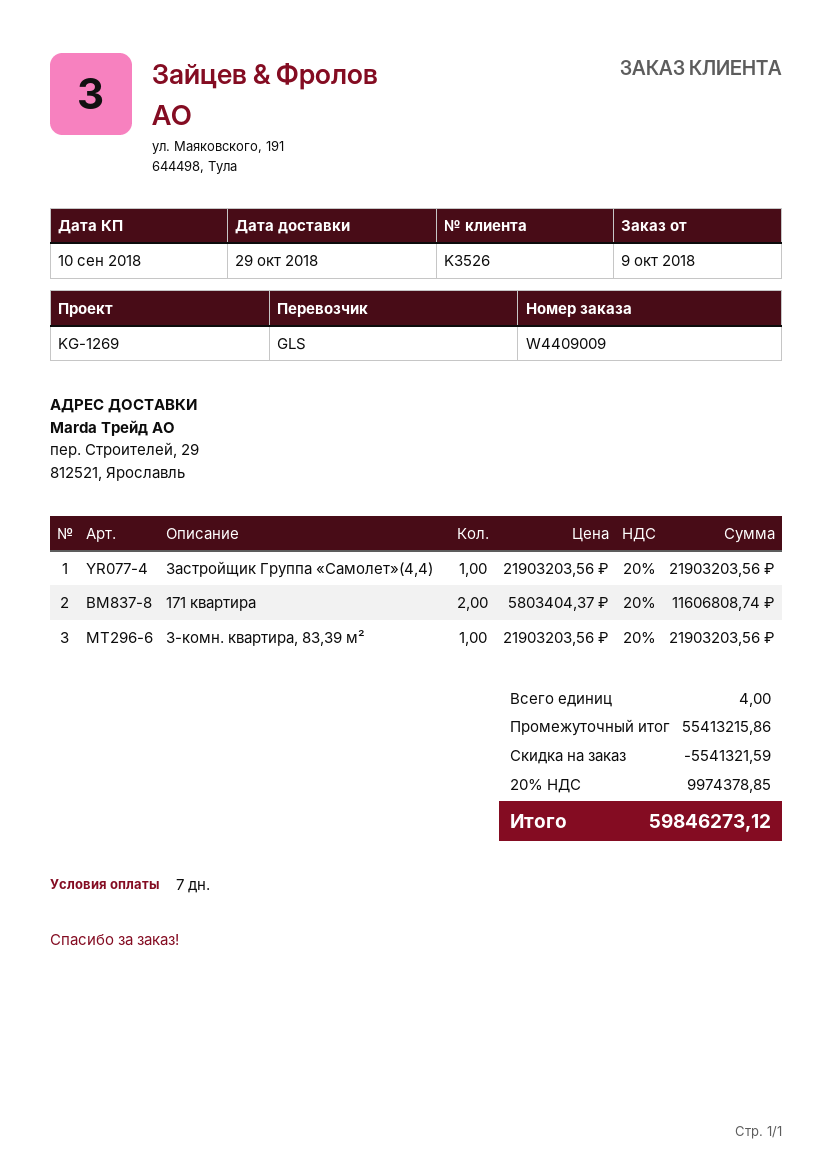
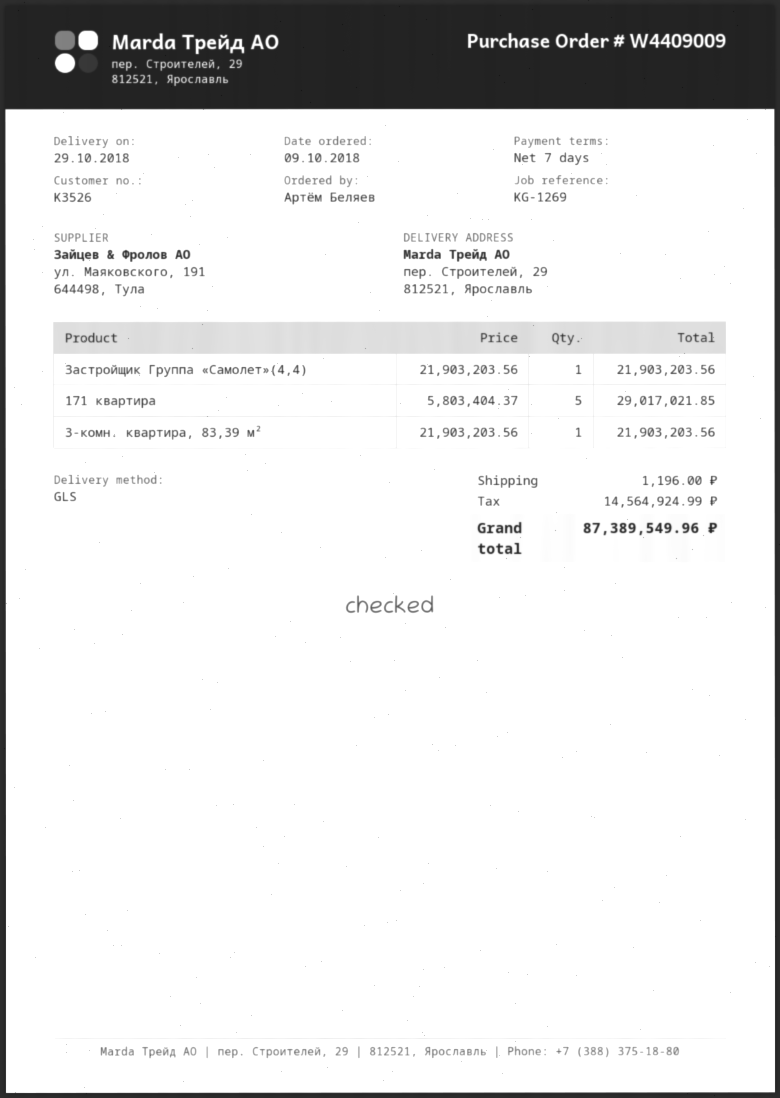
171 квартира: 2 x 5803404.37 = 11606808.74 -> 5 x 5803404.37 = 29017021.85
discount: 5541321.59 -> none
shipping: none -> 1196.00
tax: 9974378.85 -> 14564924.99
total: 59846273.12 -> 87389549.96

